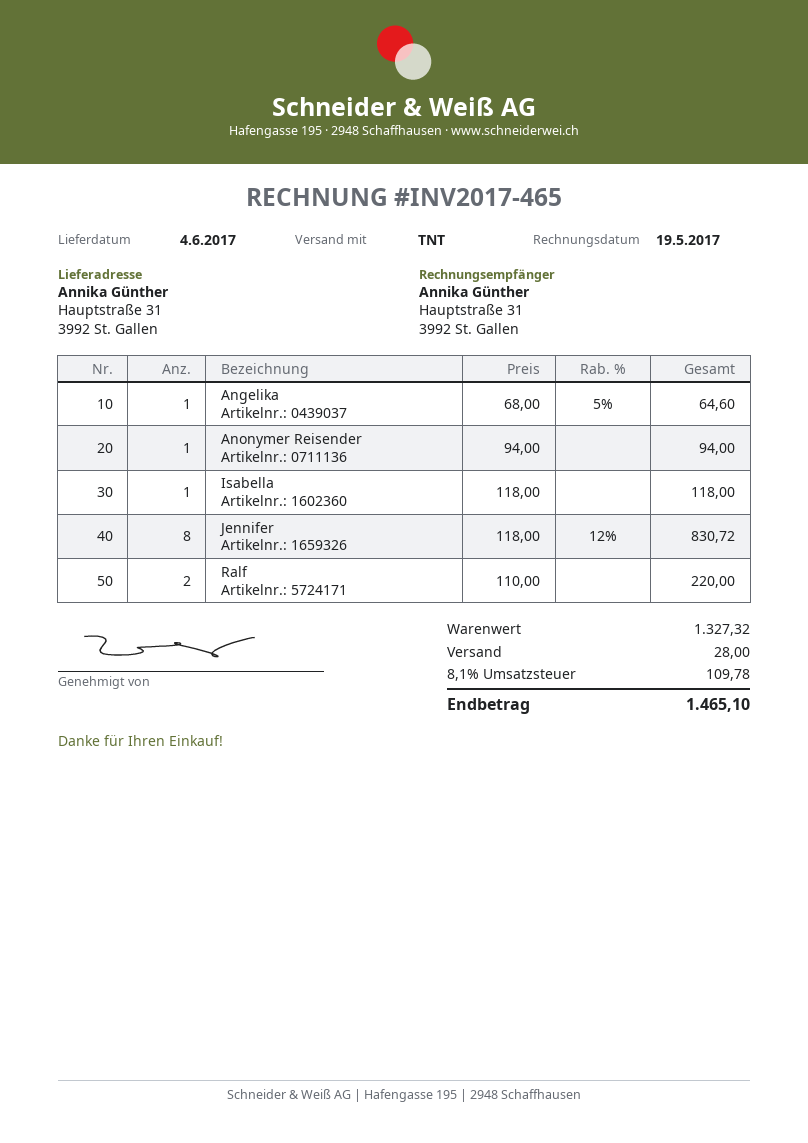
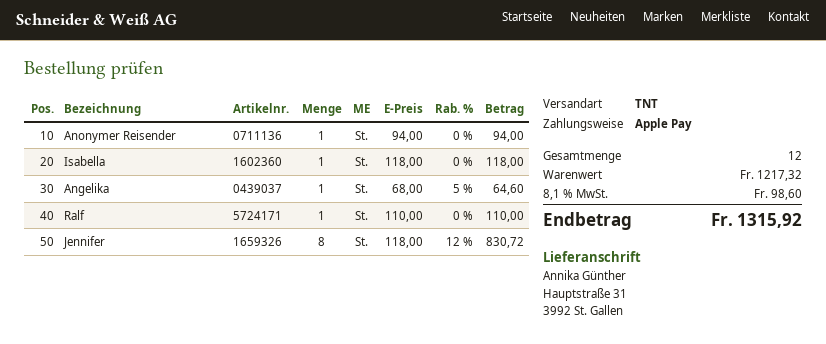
Ralf: 2 x 110.00 = 220.00 -> 1 x 110.00 = 110.00
subtotal: 1327.32 -> 1217.32
shipping: 28.00 -> none
tax: 8.1% = 109.78 -> 8.1% = 98.60
total: 1465.10 -> 1315.92

